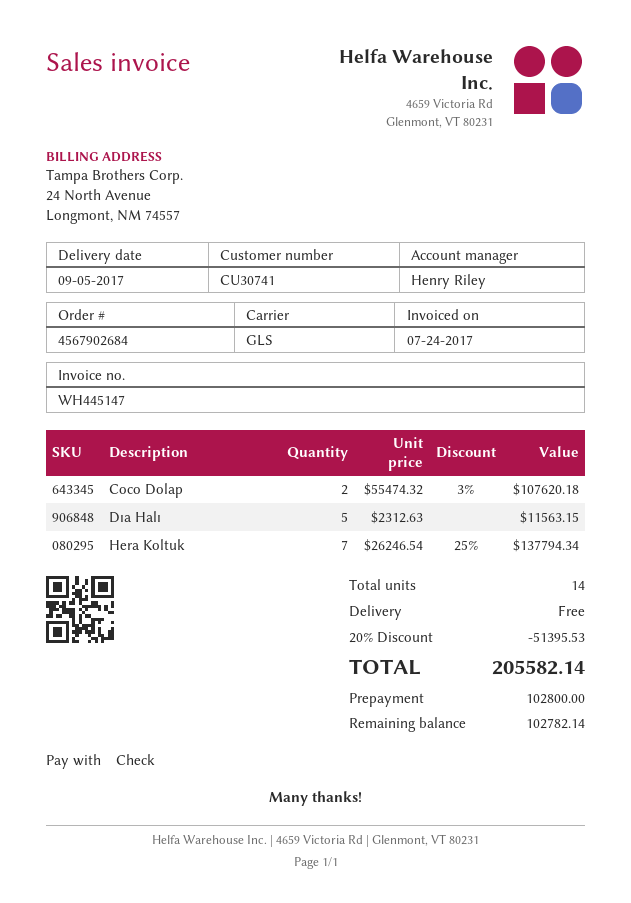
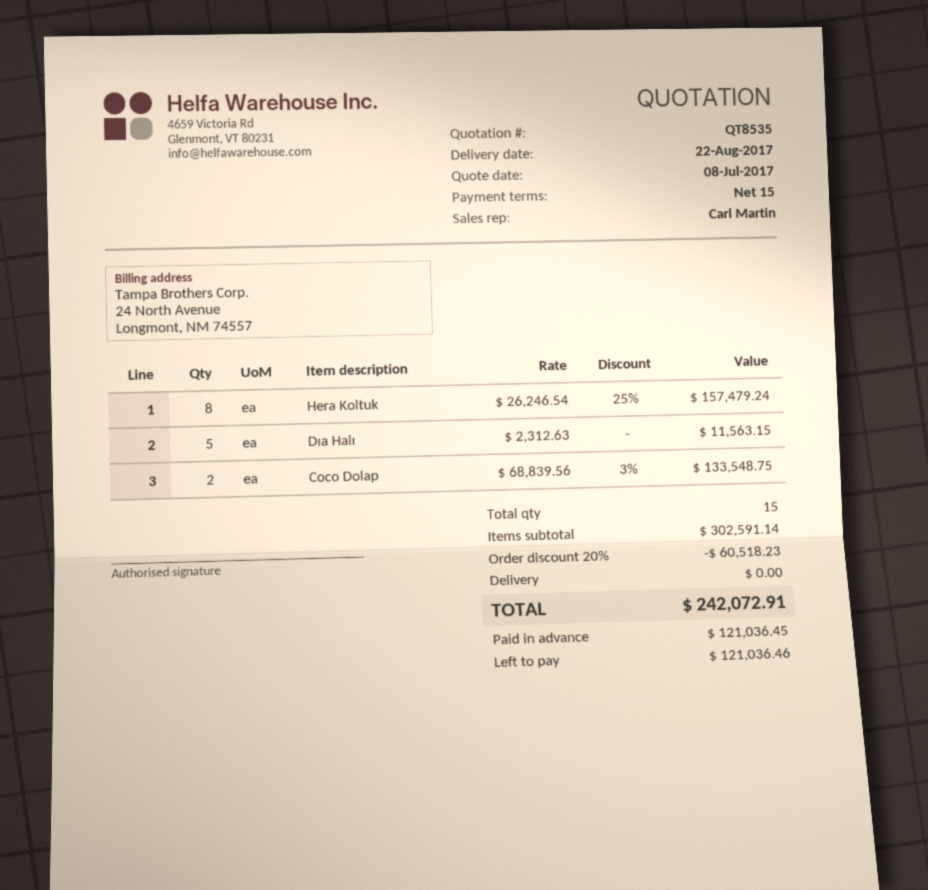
delivery date: 2017-09-05 -> 2017-08-22
sales rep: Henry Riley -> Carl Martin
Coco Dolap: 2 x 55474.32 - 3% = 107620.18 -> 2 x 68839.56 - 3% = 133548.75
Hera Koltuk: 7 x 26246.54 - 25% = 137794.34 -> 8 x 26246.54 - 25% = 157479.24
total quantity: 14 -> 15
discount: 20% = 51395.53 -> 20% = 60518.23
total: 205582.14 -> 242072.91
deposit: 102800.00 -> 121036.45
balance: 102782.14 -> 121036.46

